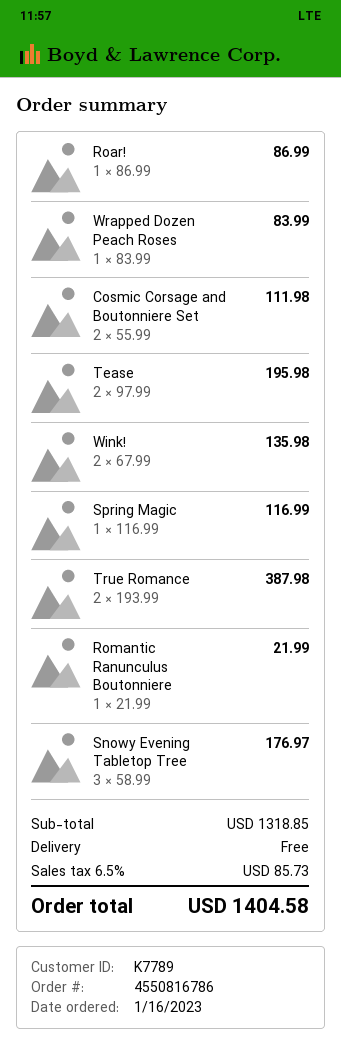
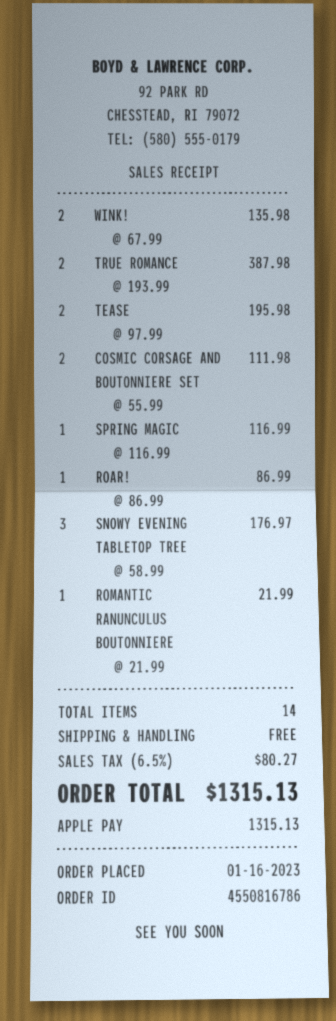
Wrapped Dozen Peach Roses: 1 x 83.99 = 83.99 -> none
tax: 6.5% = 85.73 -> 6.5% = 80.27
total: 1404.58 -> 1315.13

